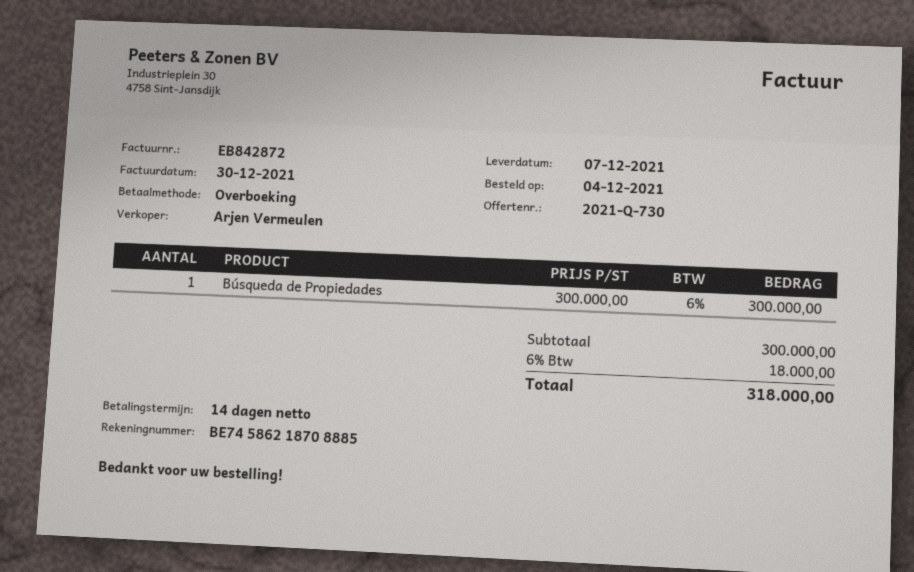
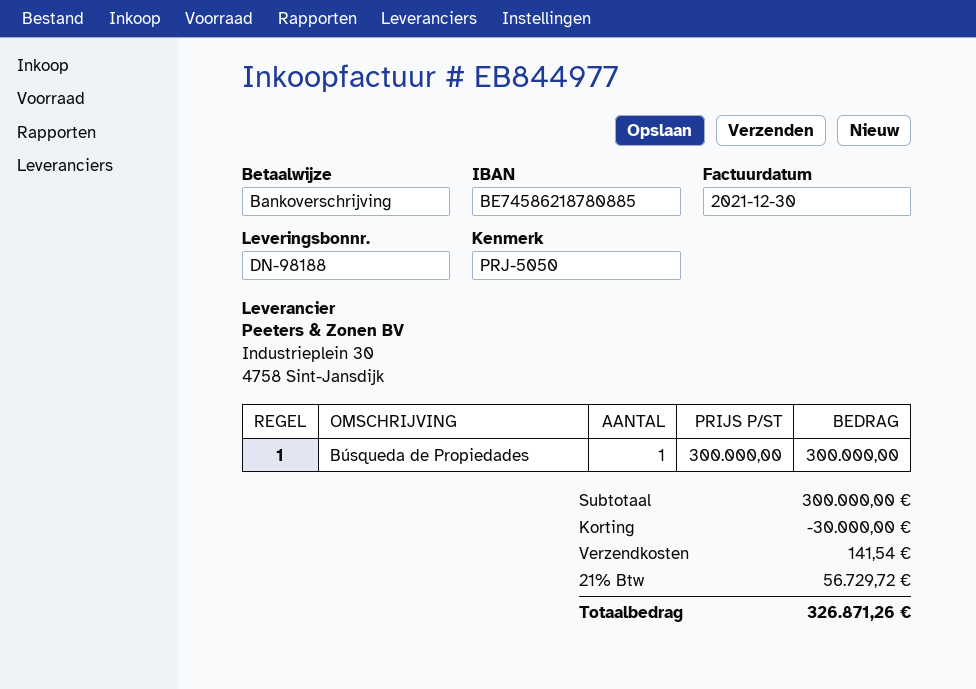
invoice number: EB842872 -> EB844977
bank account: BE74586218708885 -> BE74586218780885
discount: none -> 30000.00
shipping: none -> 141.54
tax: 6% = 18000.00 -> 21% = 56729.72
total: 318000.00 -> 326871.26

